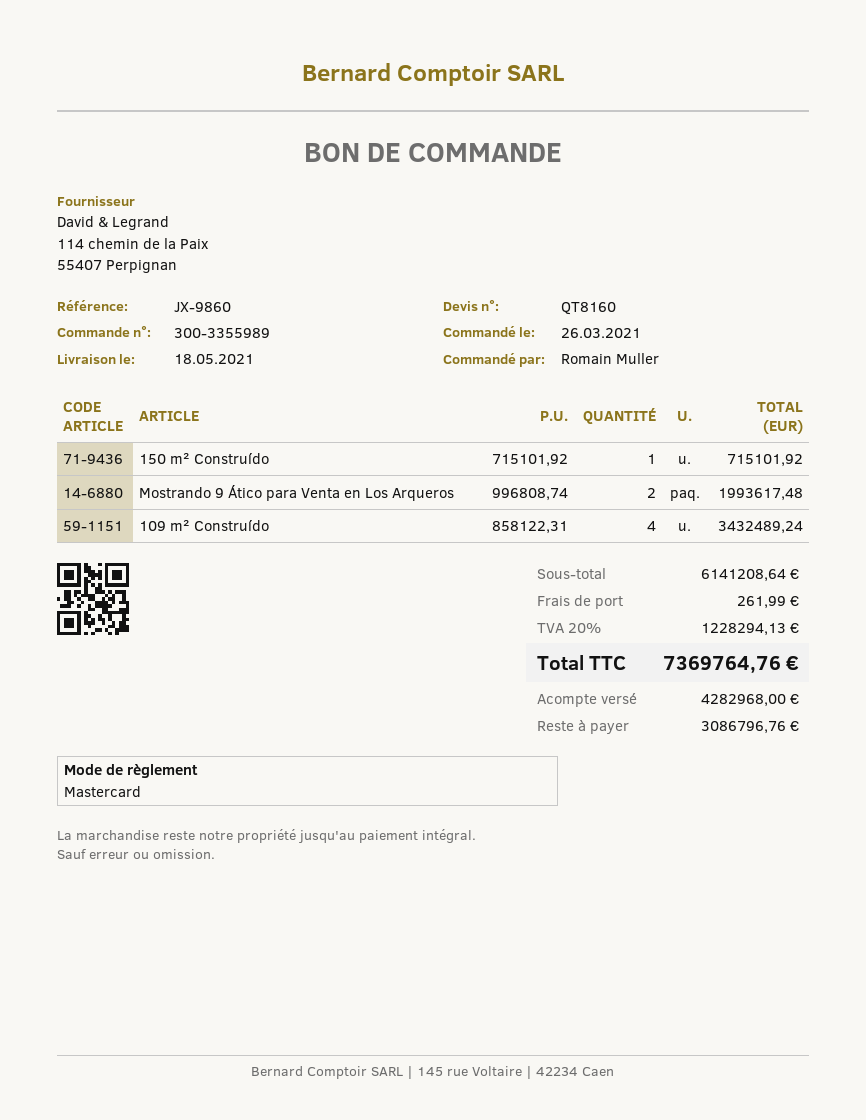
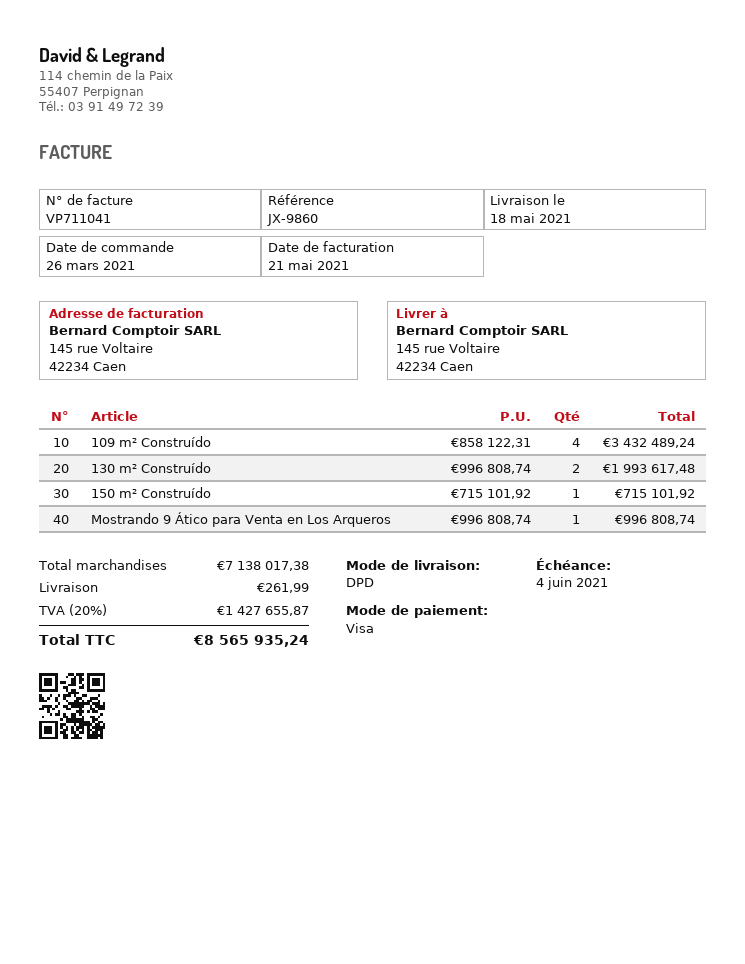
payment method: Mastercard -> Visa
Mostrando 9 Ático para Venta en Los Arqueros: 2 x 996808.74 = 1993617.48 -> 1 x 996808.74 = 996808.74
130 m² Construído: none -> 2 x 996808.74 = 1993617.48
subtotal: 6141208.64 -> 7138017.38
tax: 20% = 1228294.13 -> 20% = 1427655.87
total: 7369764.76 -> 8565935.24

